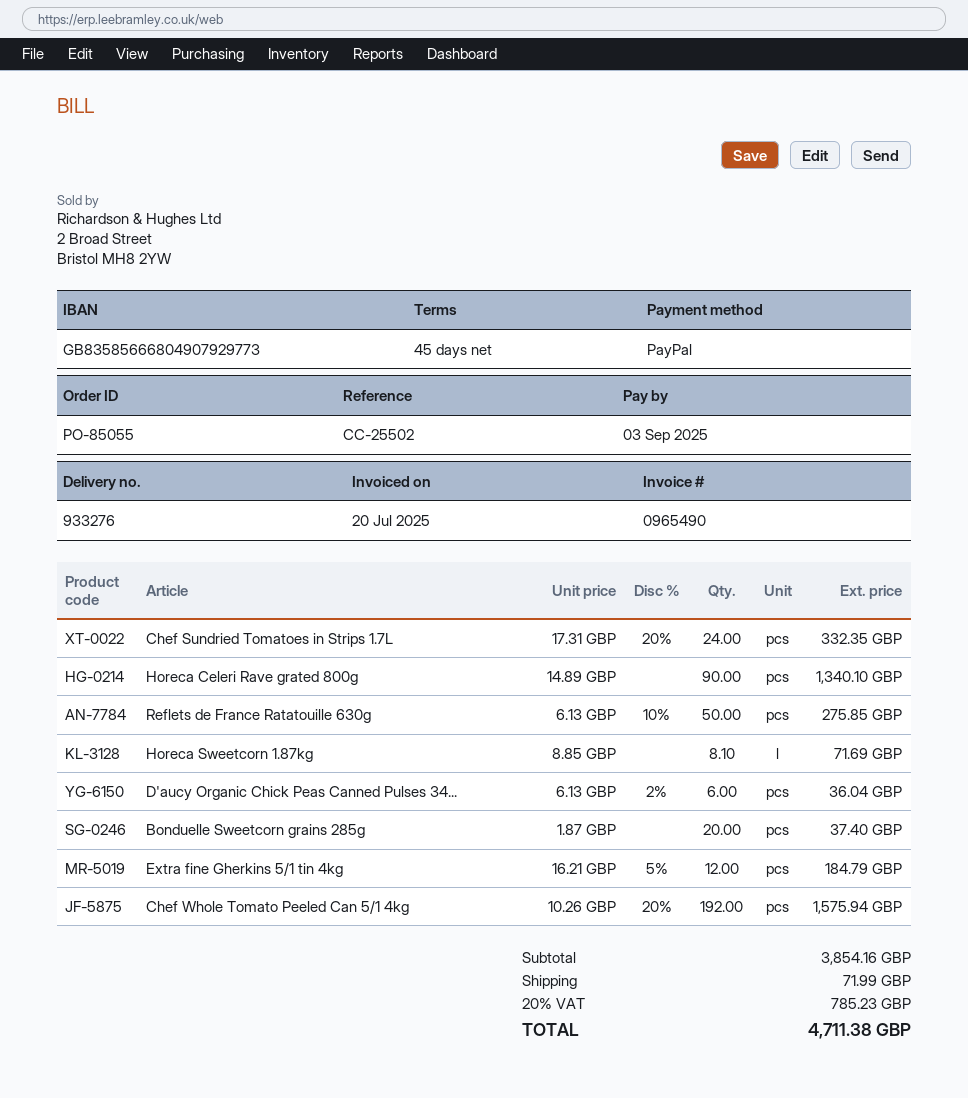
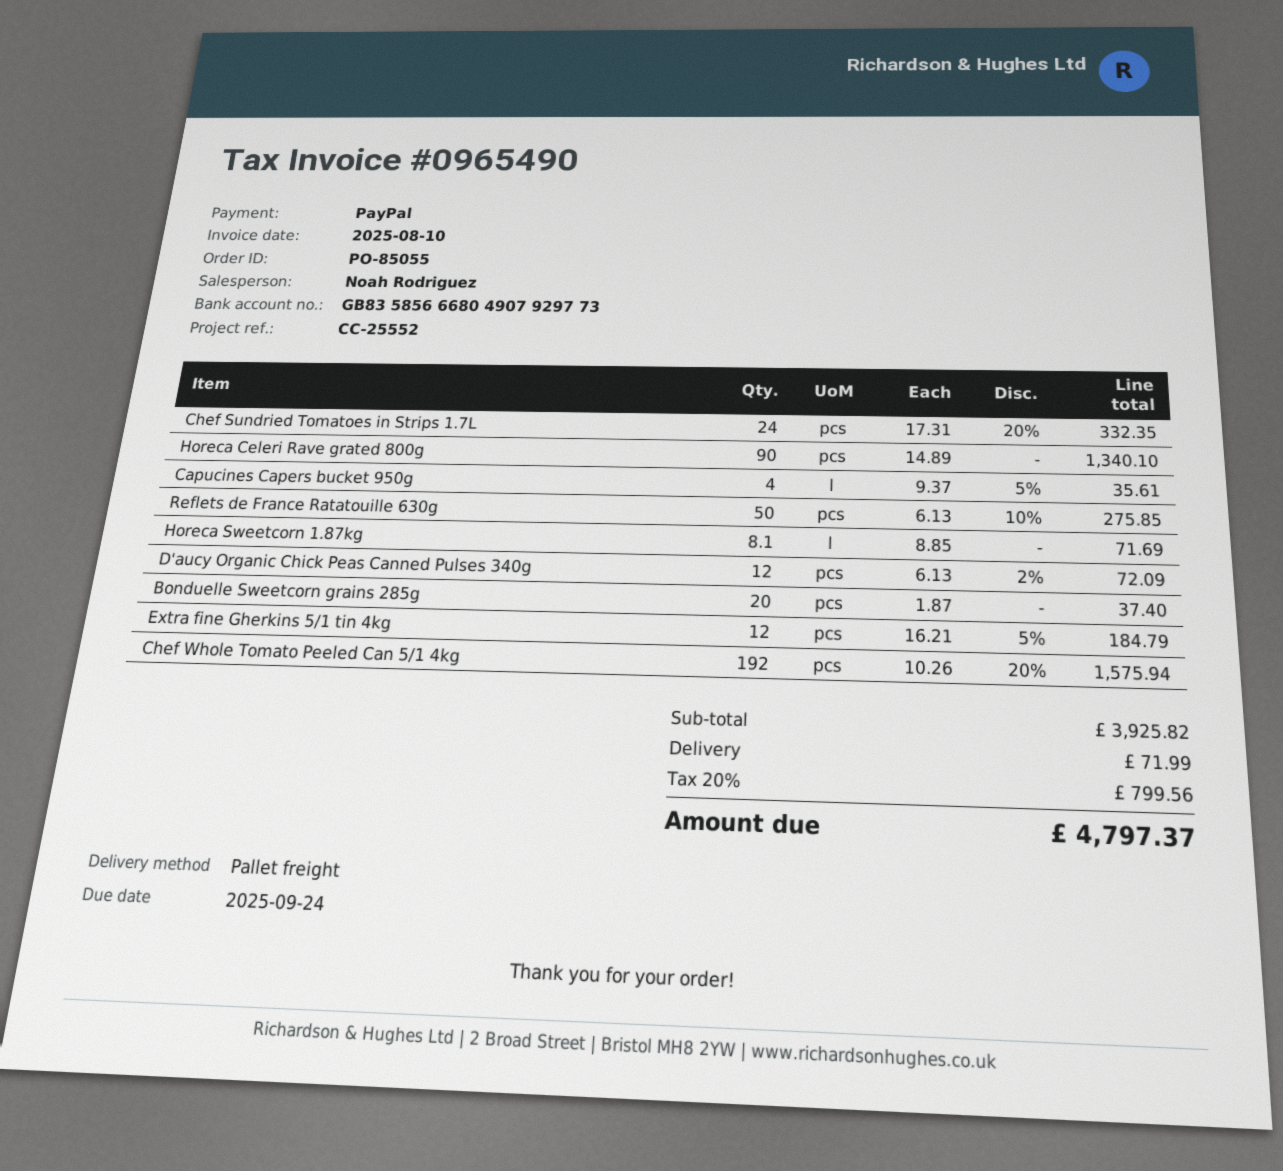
invoice date: 2025-07-20 -> 2025-08-10
due date: 2025-09-03 -> 2025-09-24
reference: CC-25502 -> CC-25552
D'aucy Organic Chick Peas Canned Pulses 34...: 6 x 6.13 - 2% = 36.04 -> 12 x 6.13 - 2% = 72.09
Capucines Capers bucket 950g: none -> 4 x 9.37 - 5% = 35.61
subtotal: 3854.16 -> 3925.82
tax: 20% = 785.23 -> 20% = 799.56
total: 4711.38 -> 4797.37

